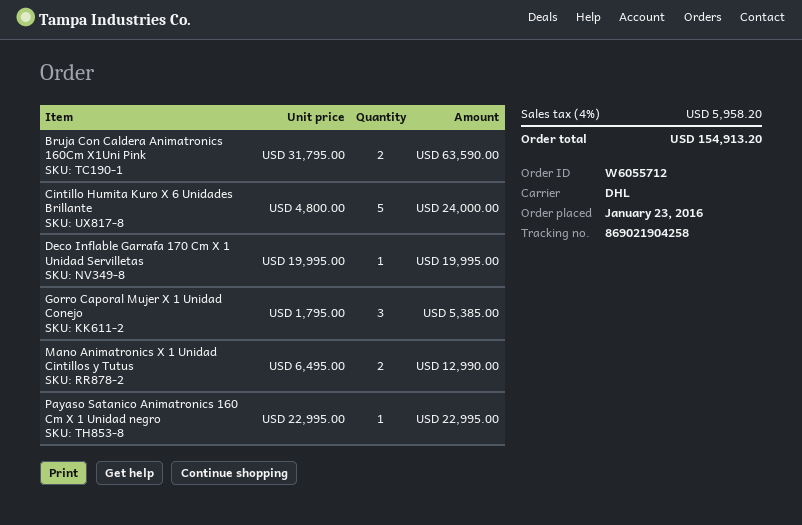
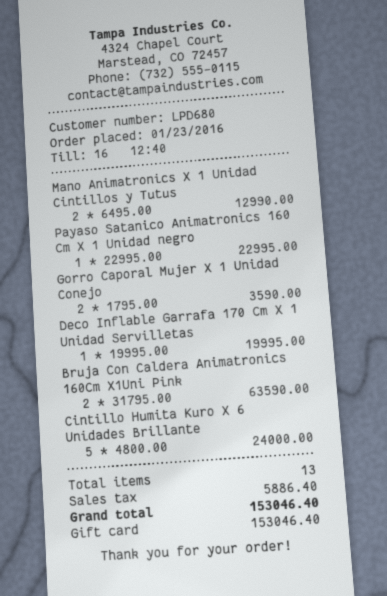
Gorro Caporal Mujer X 1 Unidad Conejo: 3 x 1795.00 = 5385.00 -> 2 x 1795.00 = 3590.00
tax: 5958.20 -> 5886.40
total: 154913.20 -> 153046.40

